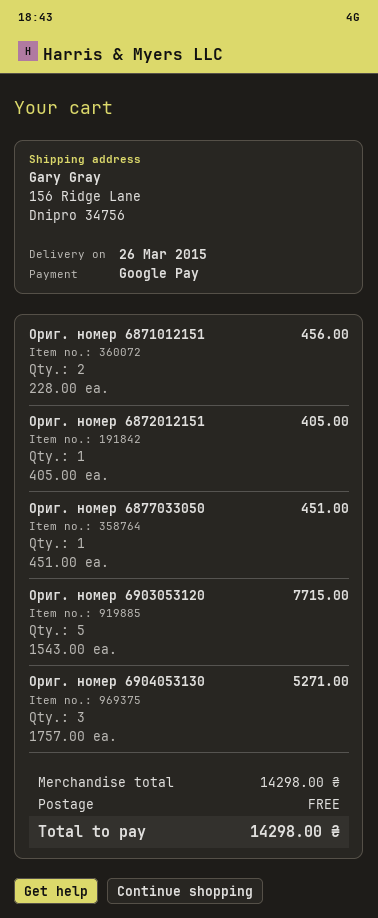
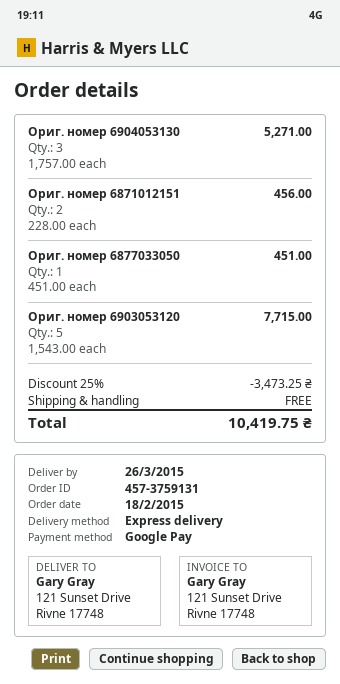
ship to: 156 Ridge Lane, Dnipro 34756 -> 121 Sunset Drive, Rivne 17748
Ориг. номер 6872012151: 1 x 405.00 = 405.00 -> none
discount: none -> 25% = 3473.25
total: 14298.00 -> 10419.75

